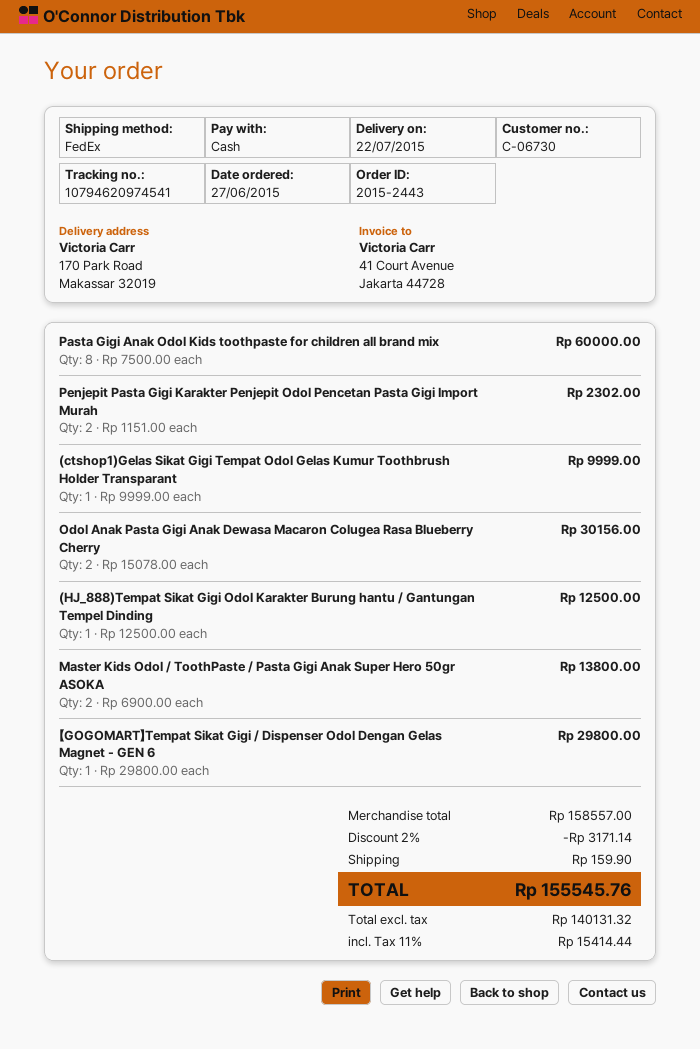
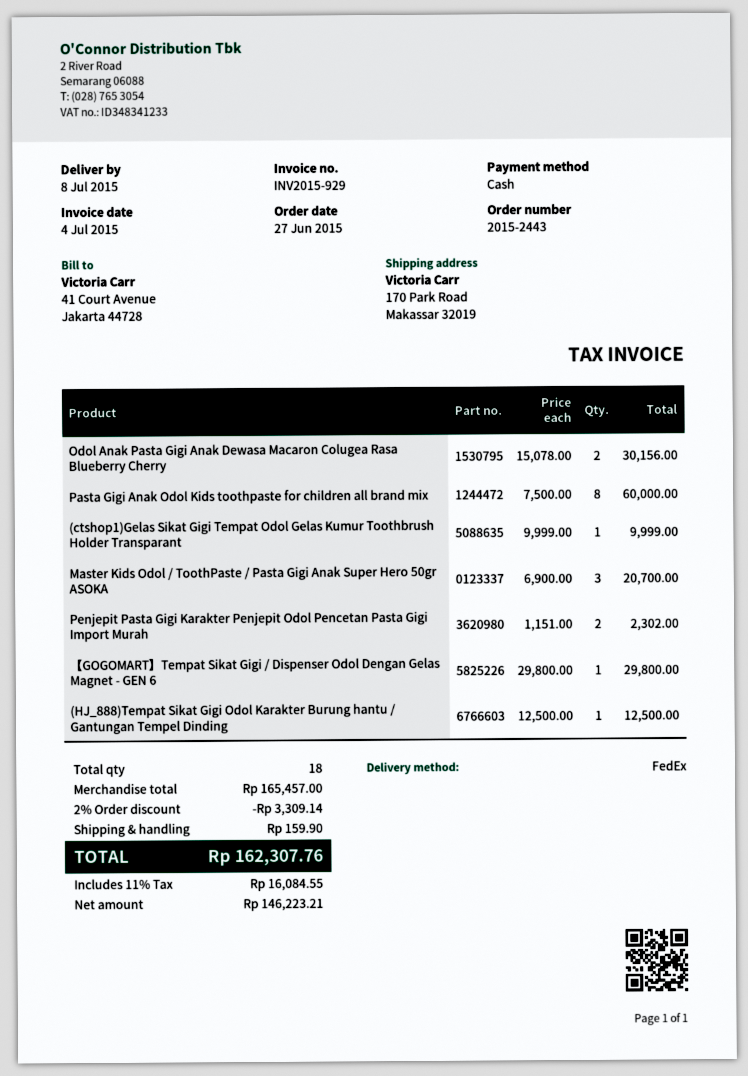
delivery date: 2015-07-22 -> 2015-07-08
Master Kids Odol / ToothPaste / Pasta Gigi Anak Super Hero 50gr ASOKA: 2 x 6900.00 = 13800.00 -> 3 x 6900.00 = 20700.00
subtotal: 158557.00 -> 165457.00
discount: 2% = 3171.14 -> 2% = 3309.14
net: 140131.32 -> 146223.21
tax: 11% = 15414.44 -> 11% = 16084.55
total: 155545.76 -> 162307.76

